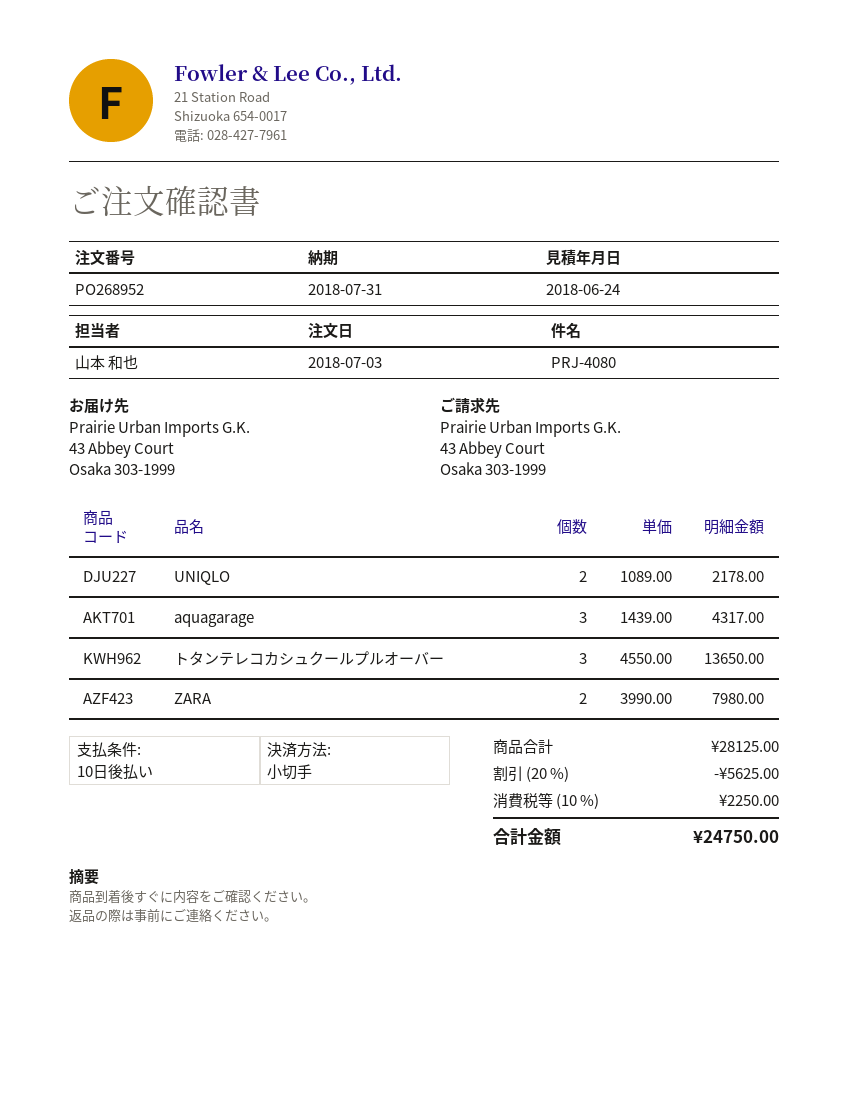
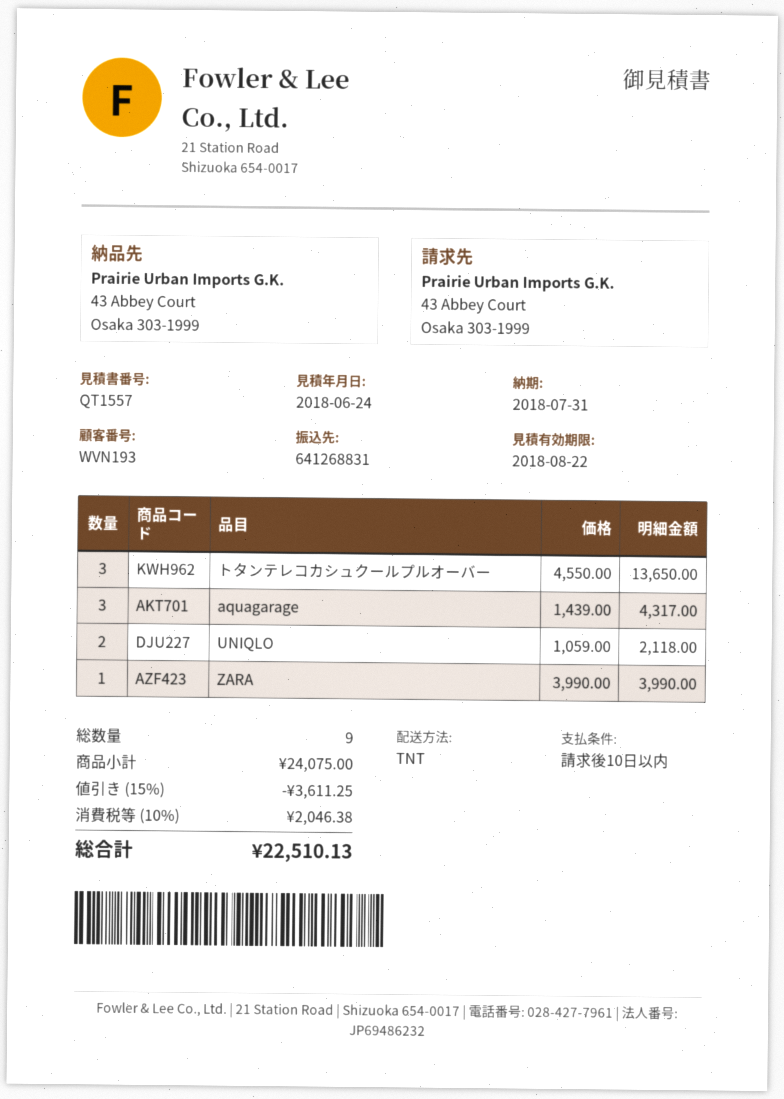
UNIQLO: 2 x 1089.00 = 2178.00 -> 2 x 1059.00 = 2118.00
ZARA: 2 x 3990.00 = 7980.00 -> 1 x 3990.00 = 3990.00
subtotal: 28125.00 -> 24075.00
discount: 20% = 5625.00 -> 15% = 3611.25
tax: 10% = 2250.00 -> 10% = 2046.38
total: 24750.00 -> 22510.13

